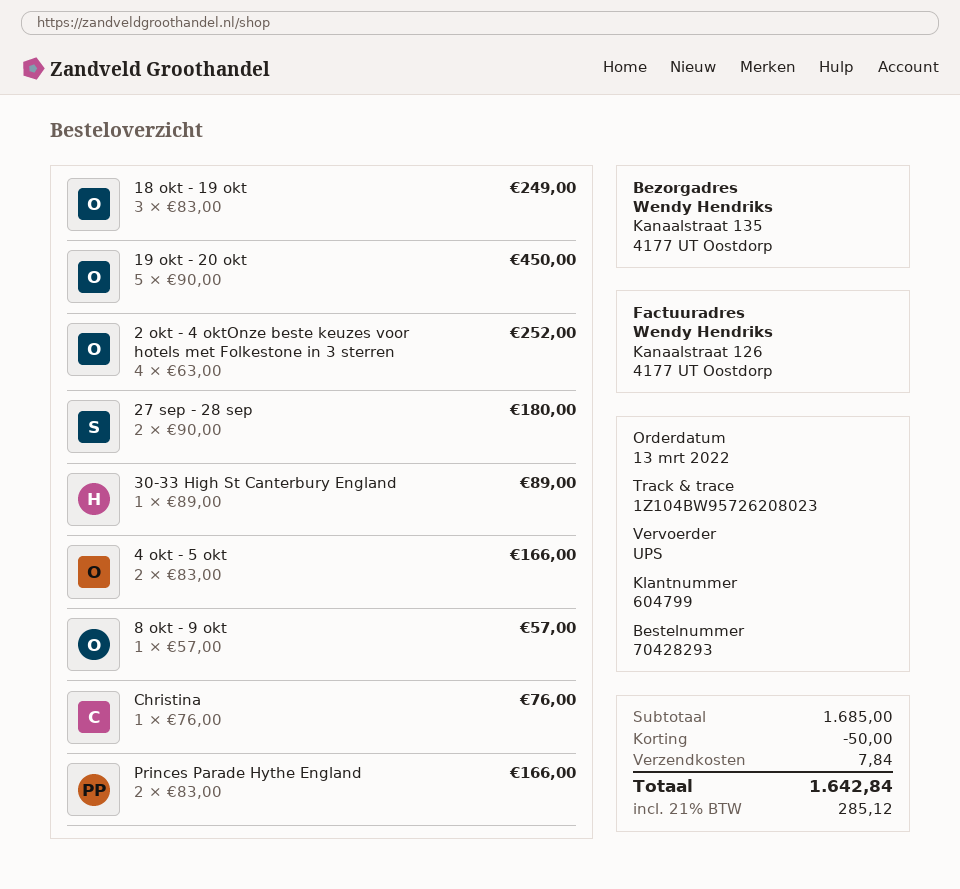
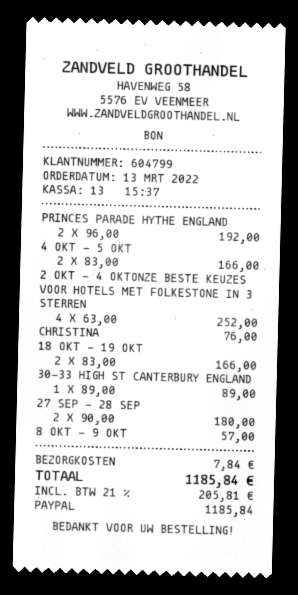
18 okt - 19 okt: 3 x 83.00 = 249.00 -> 2 x 83.00 = 166.00
19 okt - 20 okt: 5 x 90.00 = 450.00 -> none
Princes Parade Hythe England: 2 x 83.00 = 166.00 -> 2 x 96.00 = 192.00
discount: 50.00 -> none
tax: 21% = 285.12 -> 21% = 205.81
total: 1642.84 -> 1185.84

